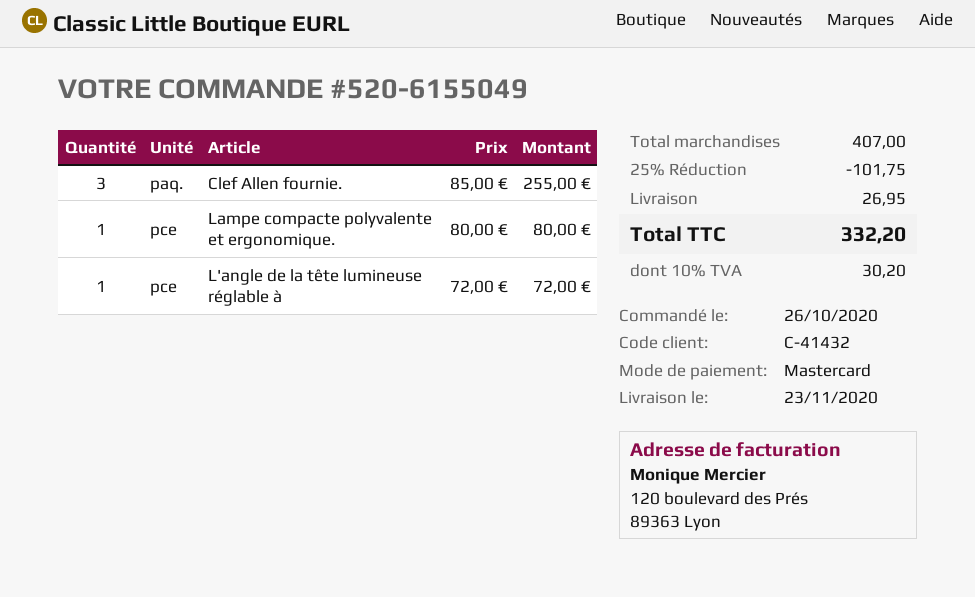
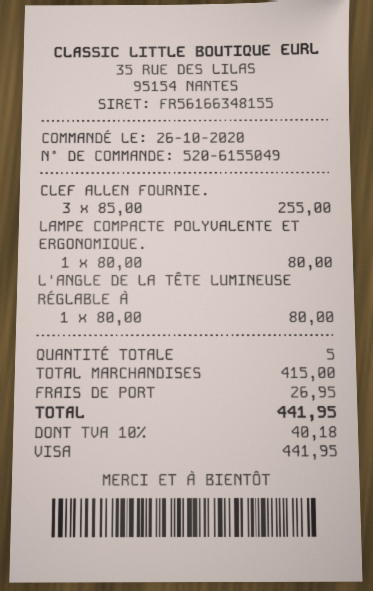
payment method: Mastercard -> Visa
L'angle de la tête lumineuse réglable à: 1 x 72.00 = 72.00 -> 1 x 80.00 = 80.00
subtotal: 407.00 -> 415.00
discount: 25% = 101.75 -> none
tax: 10% = 30.20 -> 10% = 40.18
total: 332.20 -> 441.95

